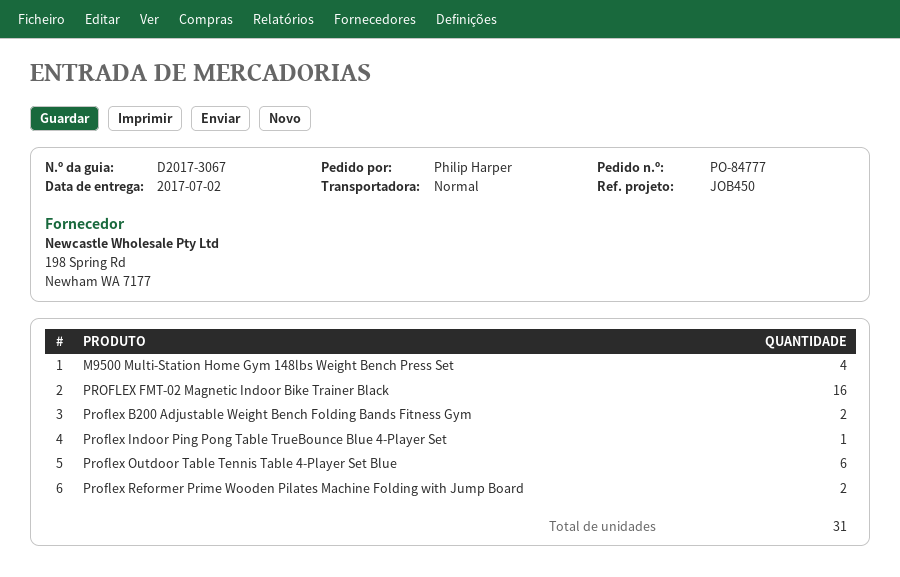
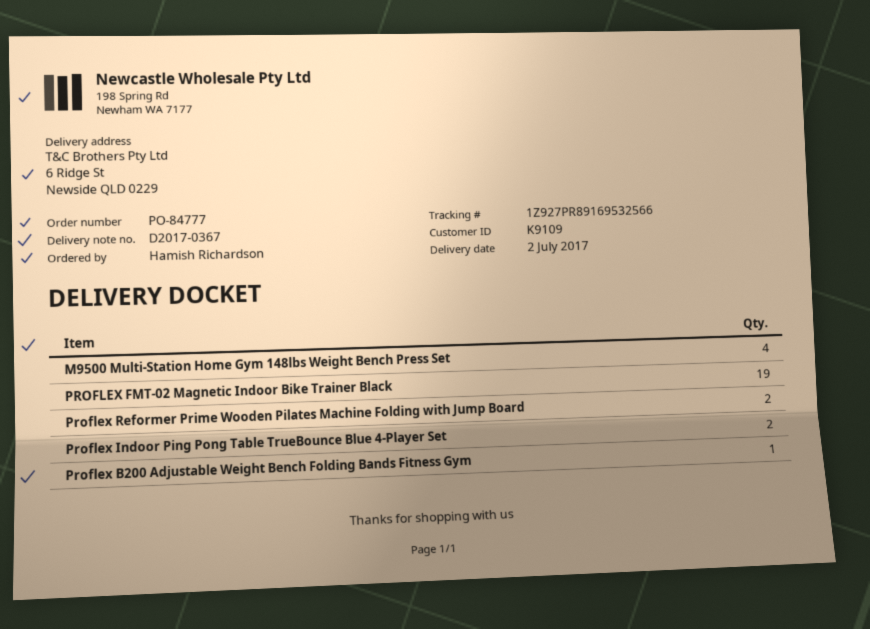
delivery note number: D2017-3067 -> D2017-0367
ordered by: Philip Harper -> Hamish Richardson
PROFLEX FMT-02 Magnetic Indoor Bike Trainer Black: 16 -> 19
Proflex B200 Adjustable Weight Bench Folding Bands Fitness Gym: 2 -> 1
Proflex Indoor Ping Pong Table TrueBounce Blue 4-Player Set: 1 -> 2
Proflex Outdoor Table Tennis Table 4-Player Set Blue: 6 -> none

